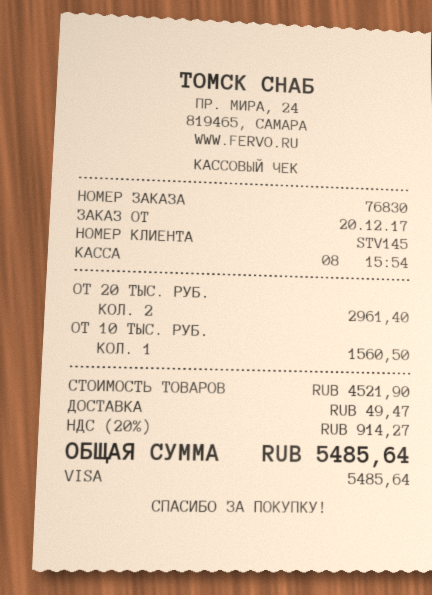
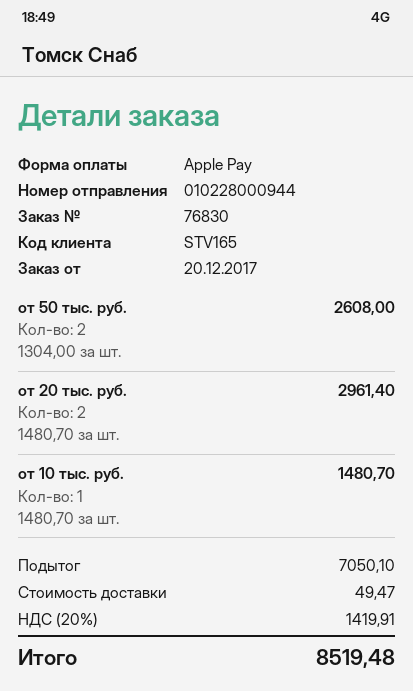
customer number: STV145 -> STV165
payment method: Visa -> Apple Pay
ОТ 10 ТЫС. РУБ.: 1 for 1560.50 -> 1 for 1480.70
от 50 тыс. руб.: none -> 2 for 2608.00
subtotal: 4521.90 -> 7050.10
tax: 20% = 914.27 -> 20% = 1419.91
total: 5485.64 -> 8519.48

